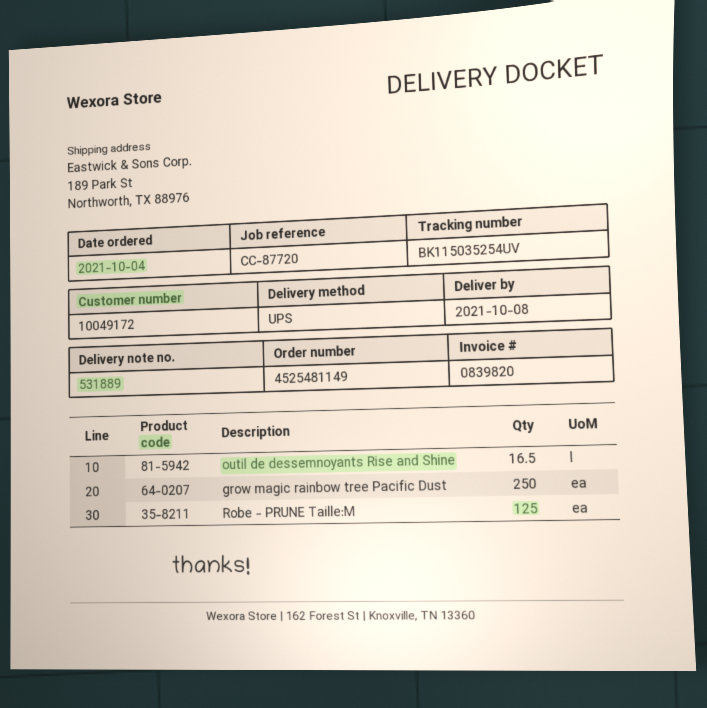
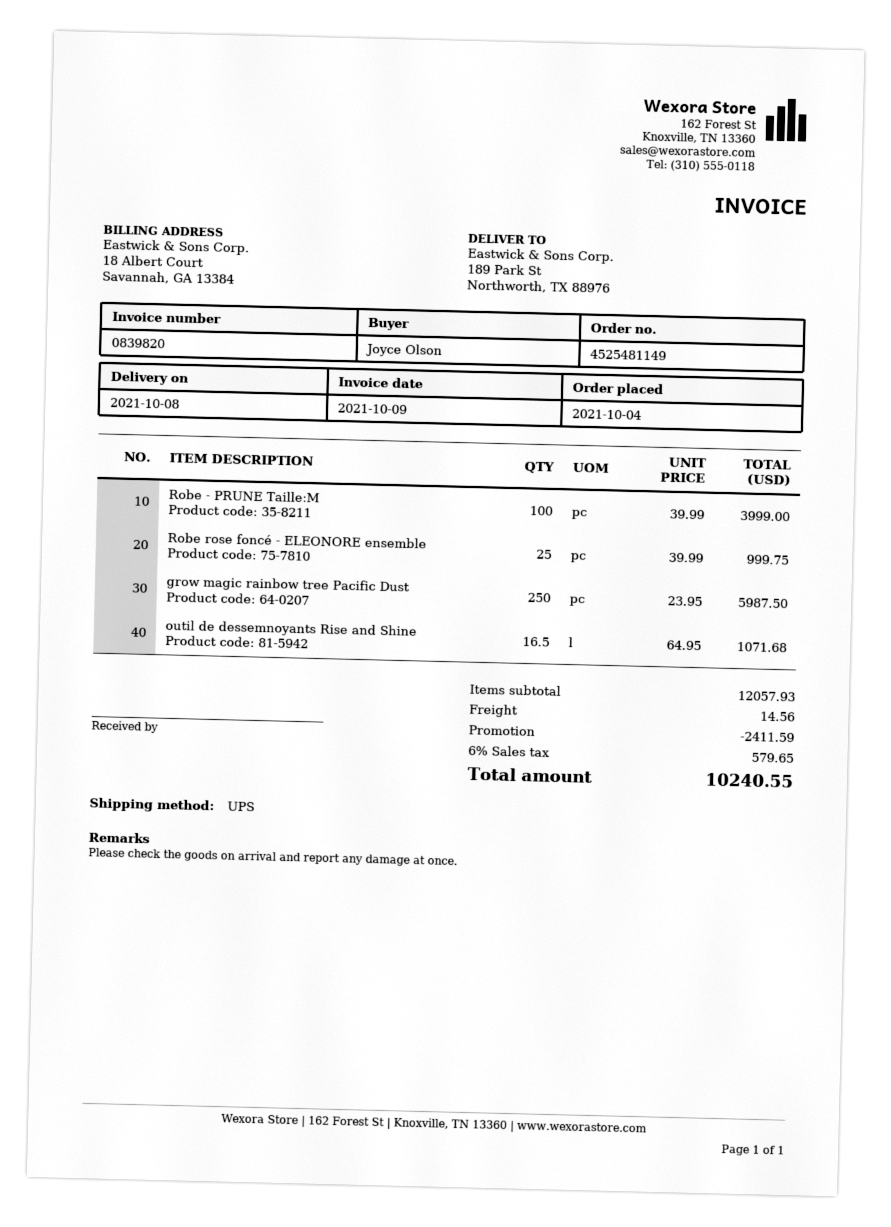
Robe - PRUNE Taille:M: 125 -> 100
Robe rose foncé - ELEONORE ensemble: none -> 25

